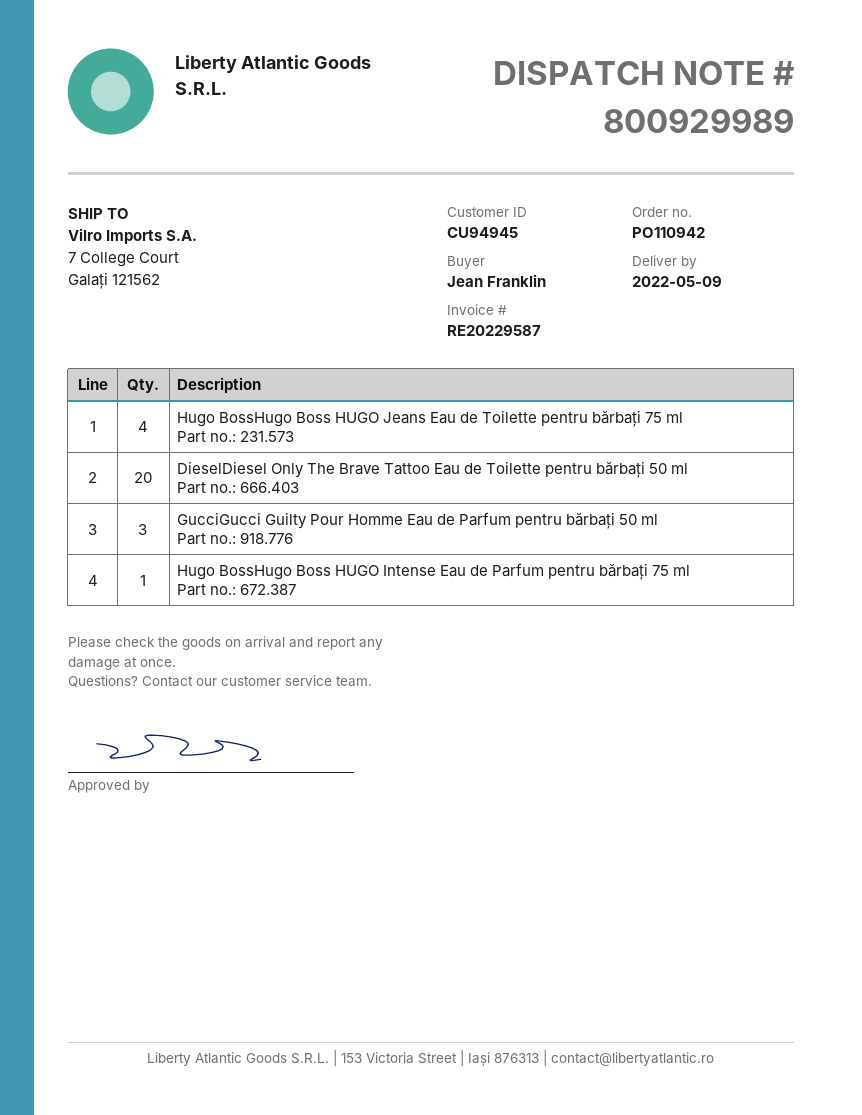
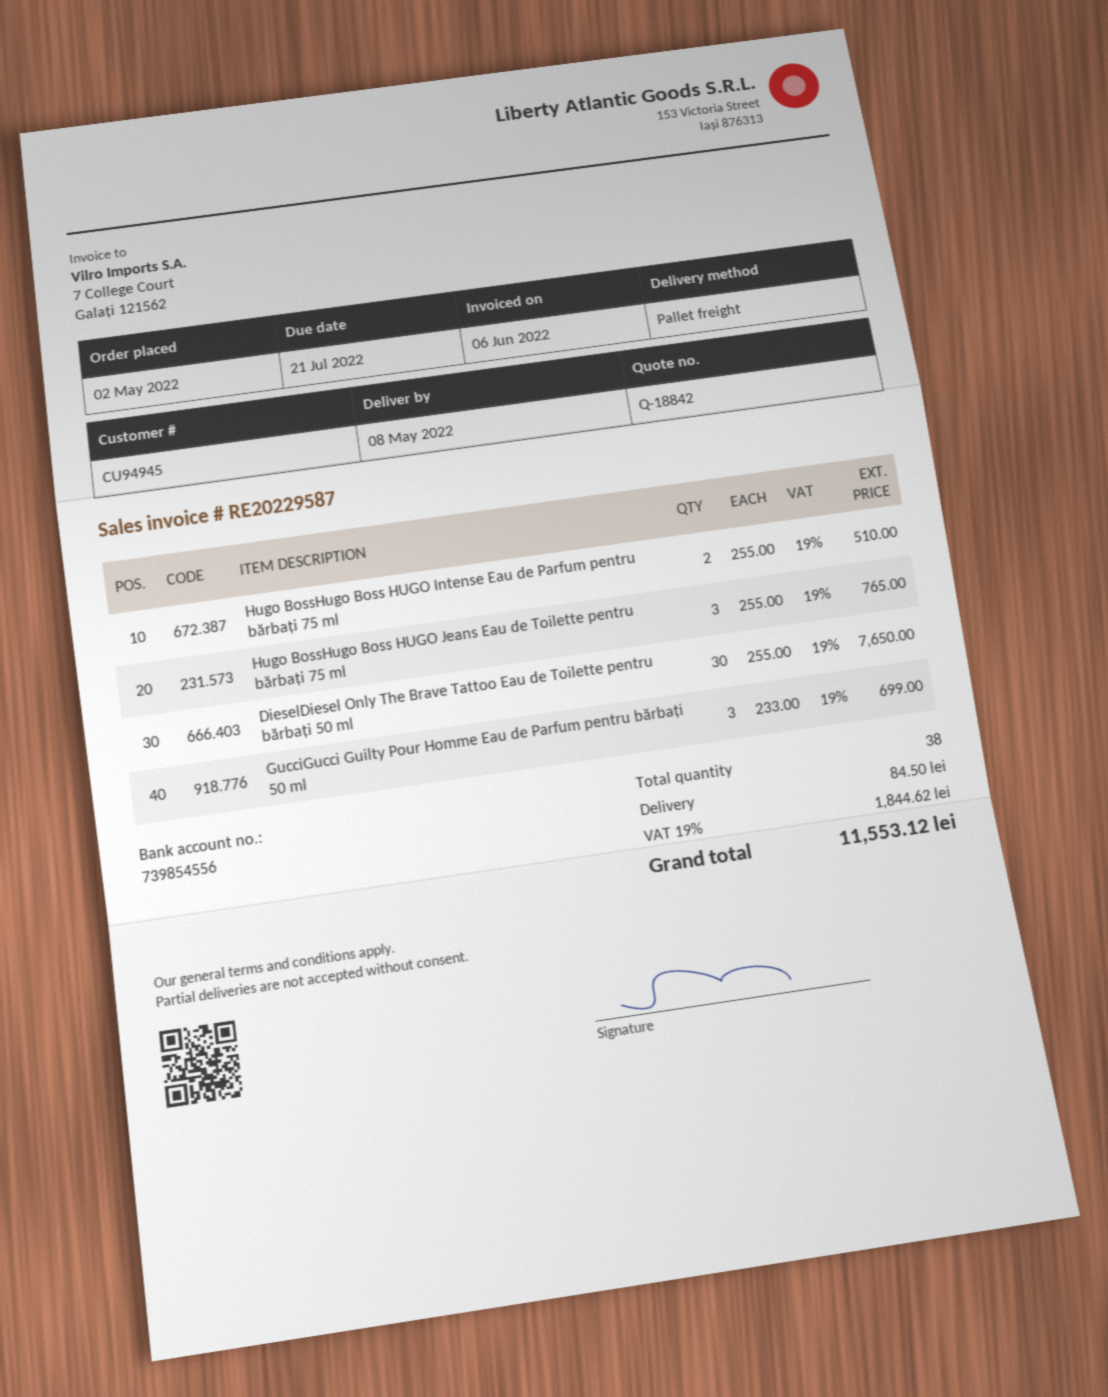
delivery date: 2022-05-09 -> 2022-05-08
Hugo BossHugo Boss HUGO Jeans Eau de Toilette pentru bărbați 75 ml: 4 -> 3
DieselDiesel Only The Brave Tattoo Eau de Toilette pentru bărbați 50 ml: 20 -> 30
Hugo BossHugo Boss HUGO Intense Eau de Parfum pentru bărbați 75 ml: 1 -> 2

